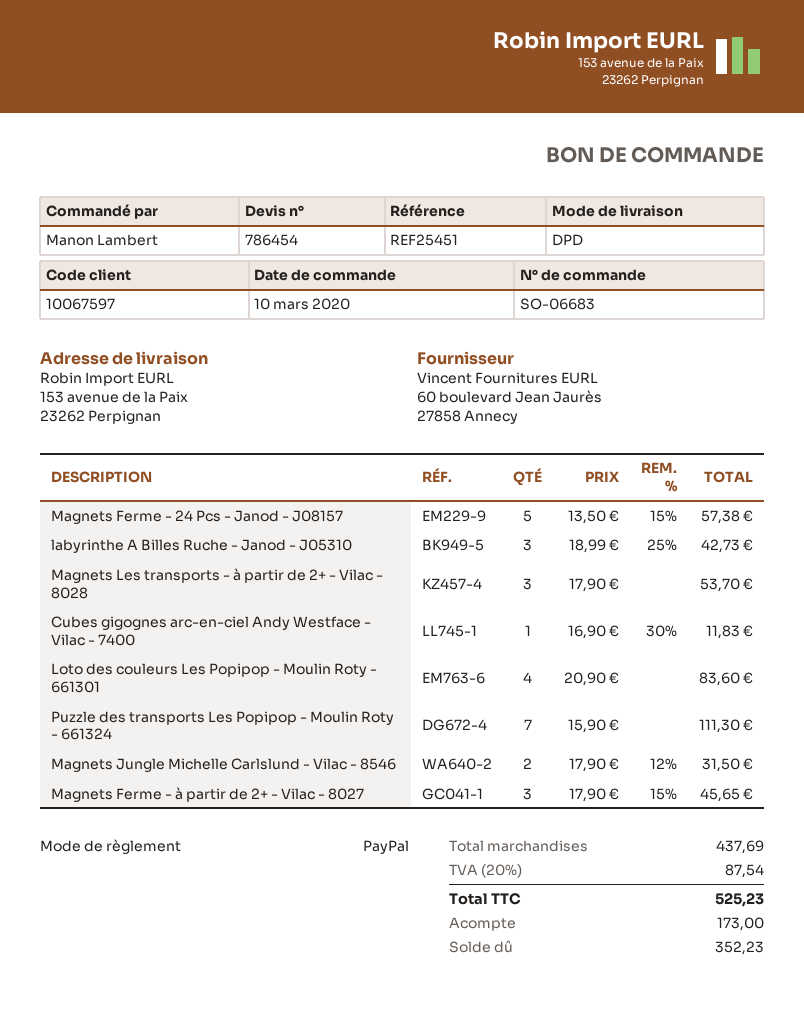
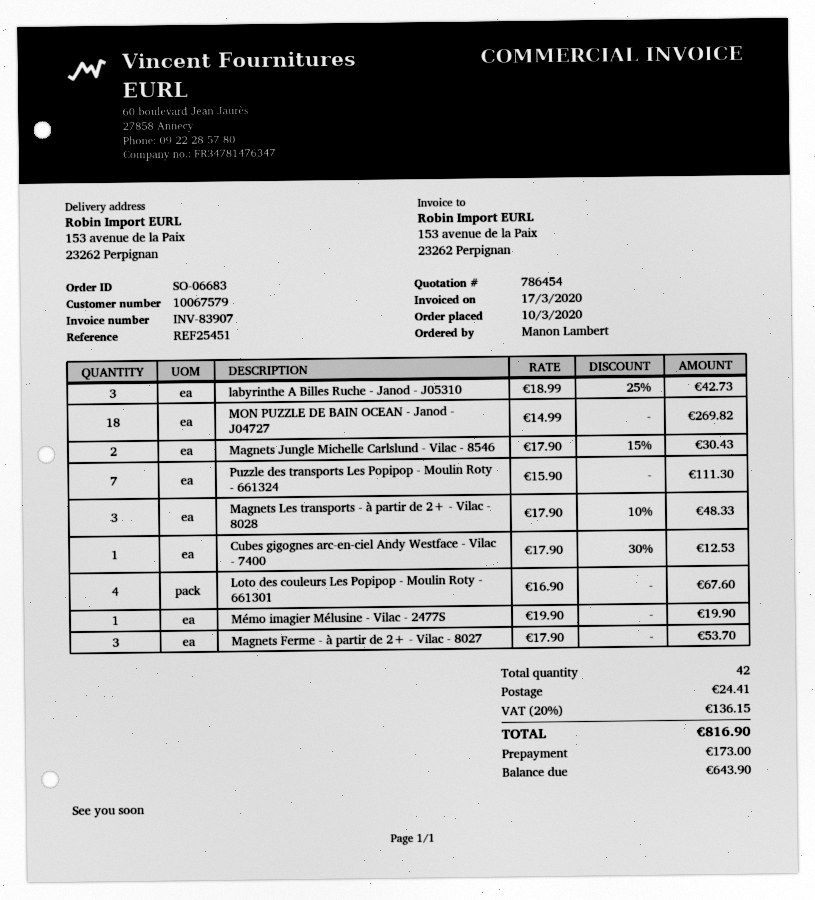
customer number: 10067597 -> 10067579
Magnets Ferme - 24 Pcs - Janod - J08157: 5 x 13.50 - 15% = 57.38 -> none
Magnets Les transports - à partir de 2+ - Vilac - 8028: 3 x 17.90 = 53.70 -> 3 x 17.90 - 10% = 48.33
Cubes gigognes arc-en-ciel Andy Westface - Vilac - 7400: 1 x 16.90 - 30% = 11.83 -> 1 x 17.90 - 30% = 12.53
Loto des couleurs Les Popipop - Moulin Roty - 661301: 4 x 20.90 = 83.60 -> 4 x 16.90 = 67.60
Magnets Jungle Michelle Carlslund - Vilac - 8546: 2 x 17.90 - 12% = 31.50 -> 2 x 17.90 - 15% = 30.43
Magnets Ferme - à partir de 2+ - Vilac - 8027: 3 x 17.90 - 15% = 45.65 -> 3 x 17.90 = 53.70
MON PUZZLE DE BAIN OCEAN - Janod - J04727: none -> 18 x 14.99 = 269.82
Mémo imagier Mélusine - Vilac - 2477S: none -> 1 x 19.90 = 19.90
shipping: none -> 24.41
tax: 20% = 87.54 -> 20% = 136.15
total: 525.23 -> 816.90
balance: 352.23 -> 643.90

